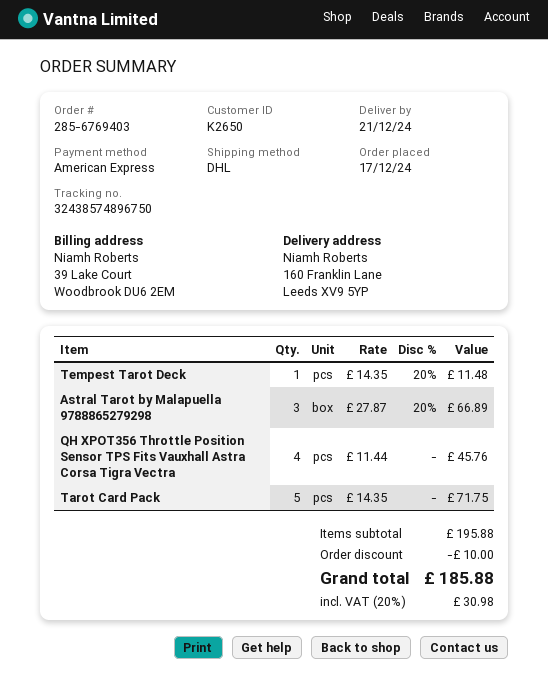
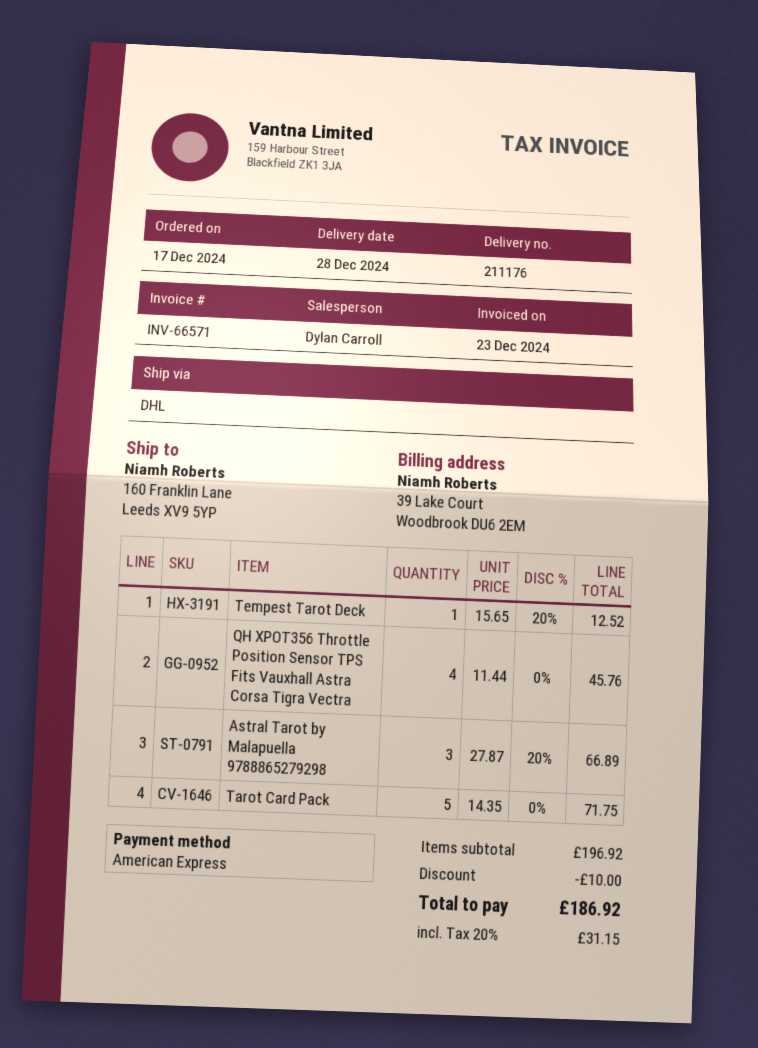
delivery date: 2024-12-21 -> 2024-12-28
Tempest Tarot Deck: 1 x 14.35 - 20% = 11.48 -> 1 x 15.65 - 20% = 12.52
subtotal: 195.88 -> 196.92
tax: 20% = 30.98 -> 20% = 31.15
total: 185.88 -> 186.92

